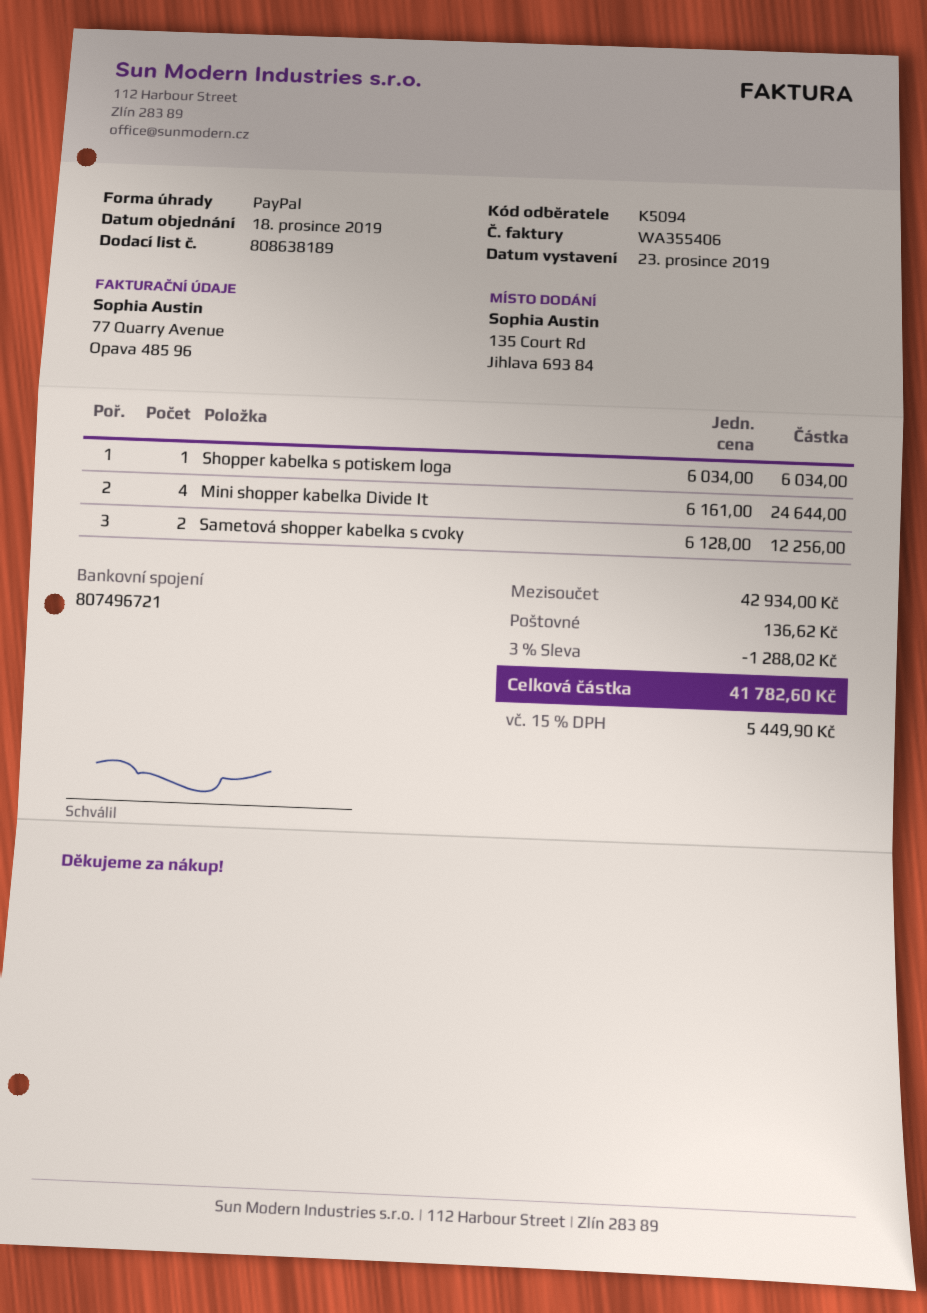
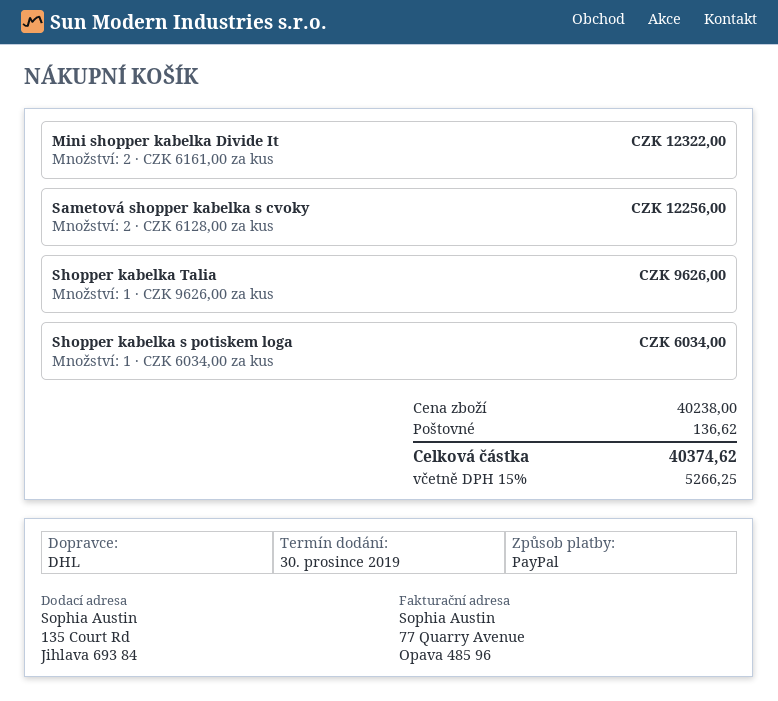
Mini shopper kabelka Divide It: 4 x 6161.00 = 24644.00 -> 2 x 6161.00 = 12322.00
Shopper kabelka Talia: none -> 1 x 9626.00 = 9626.00
subtotal: 42934.00 -> 40238.00
discount: 3% = 1288.02 -> none
tax: 15% = 5449.90 -> 15% = 5266.25
total: 41782.60 -> 40374.62

